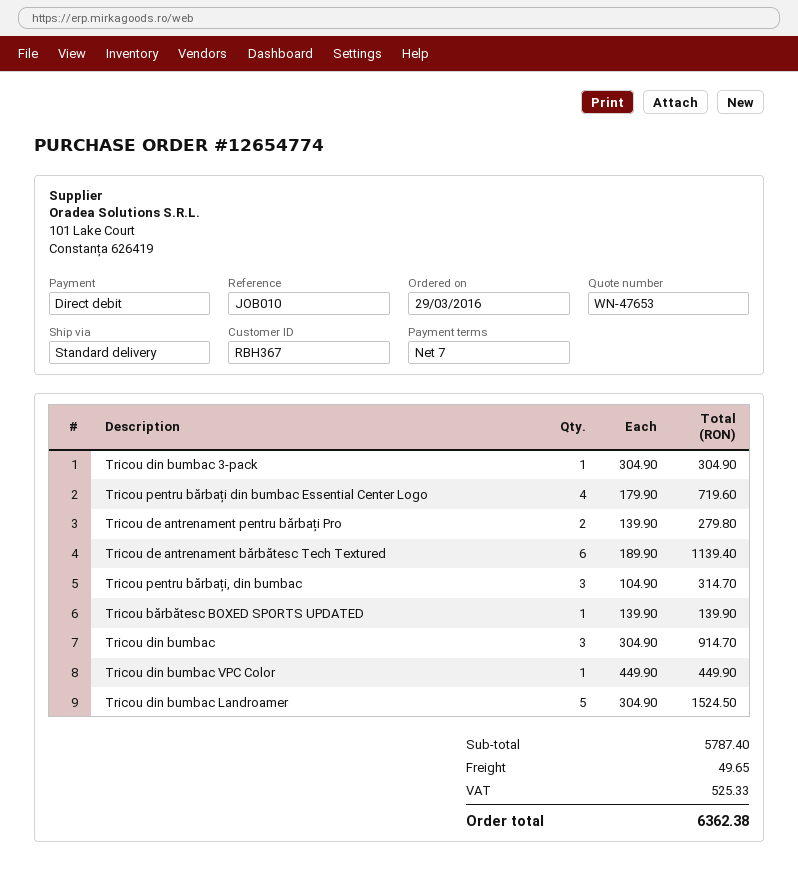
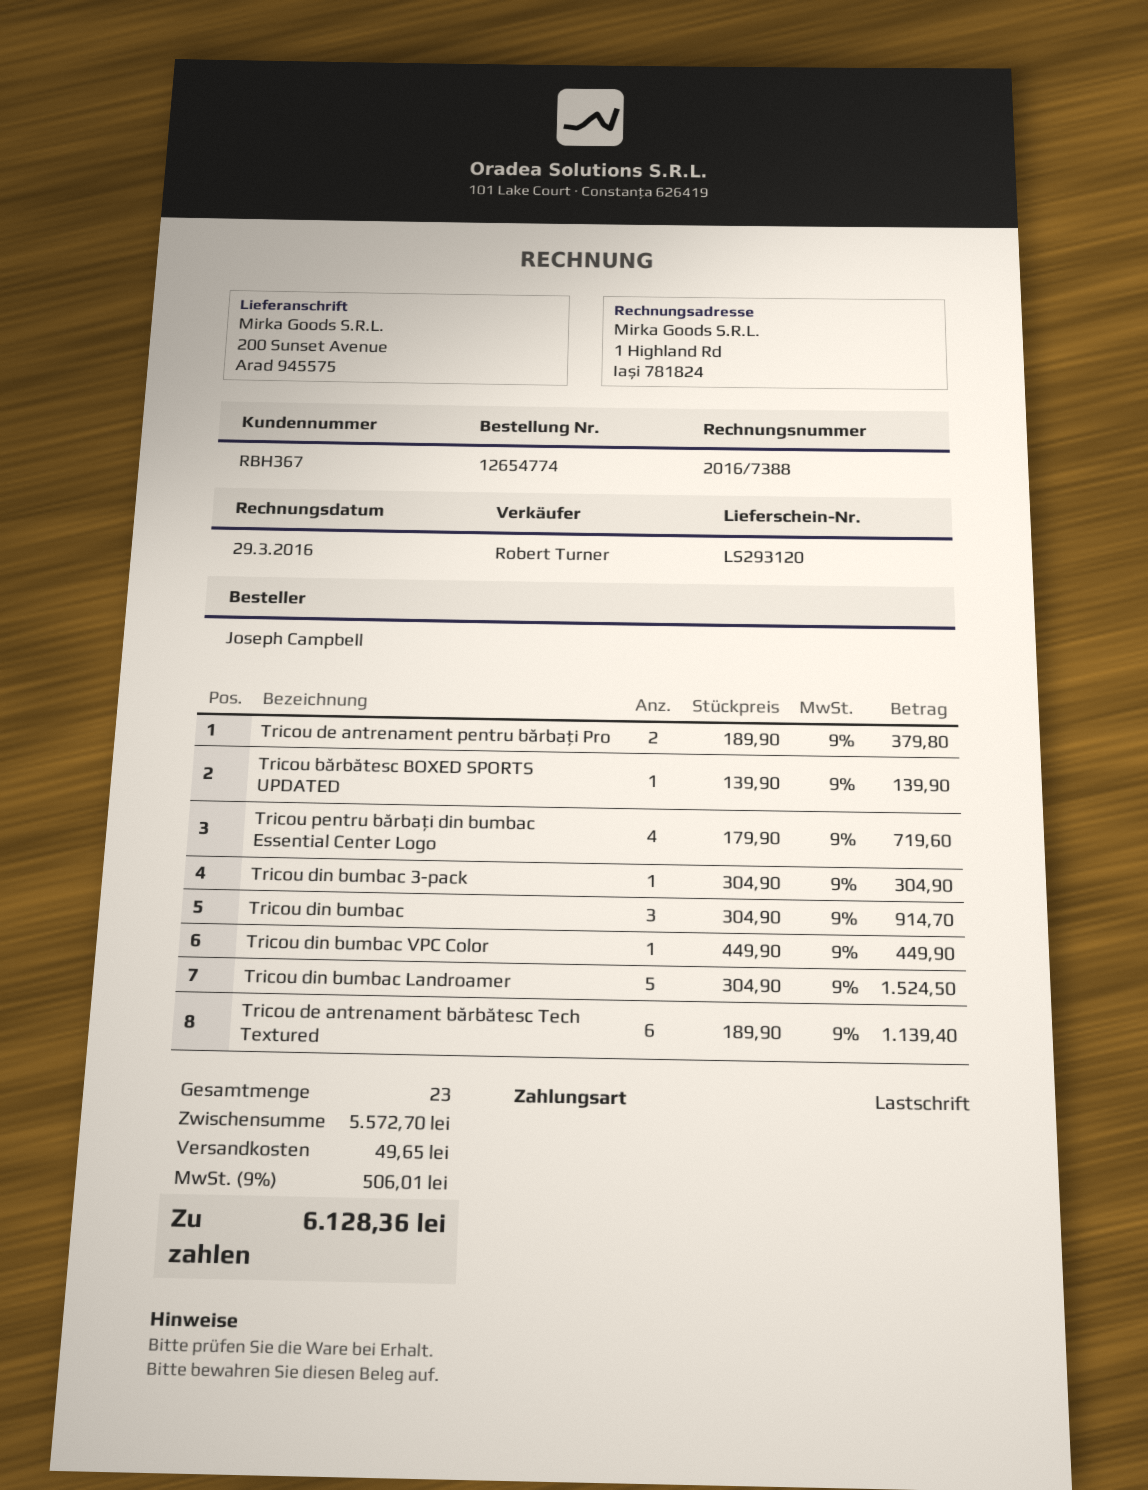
Tricou de antrenament pentru bărbați Pro: 2 x 139.90 = 279.80 -> 2 x 189.90 = 379.80
Tricou pentru bărbați, din bumbac: 3 x 104.90 = 314.70 -> none
subtotal: 5787.40 -> 5572.70
tax: 525.33 -> 506.01
total: 6362.38 -> 6128.36

